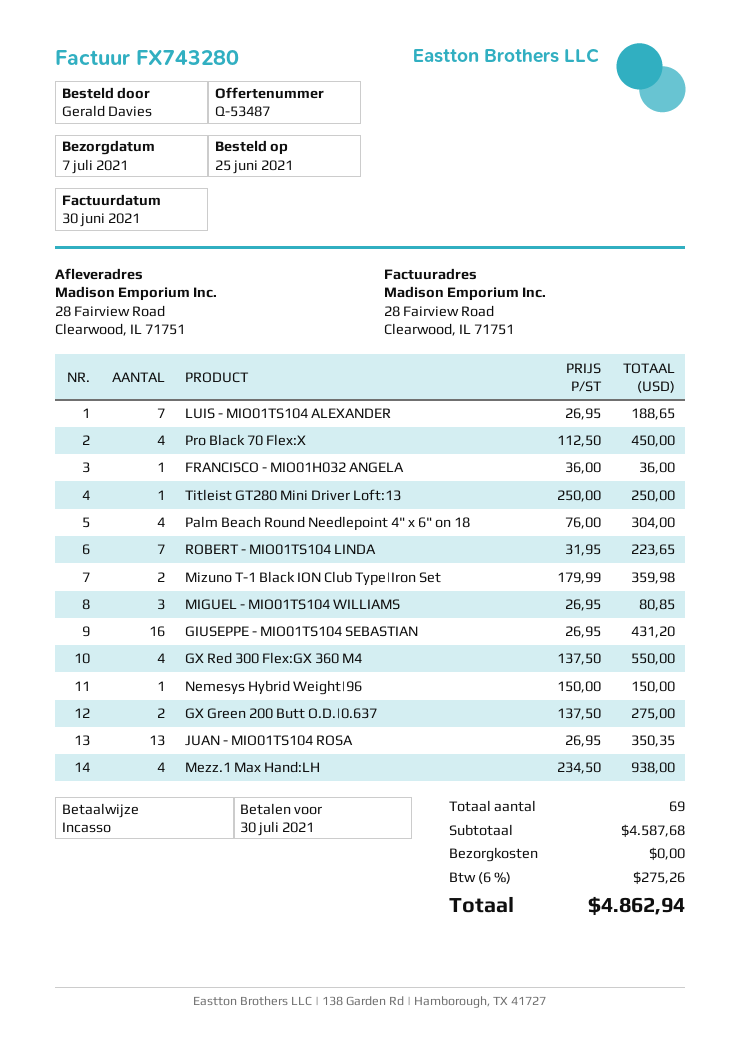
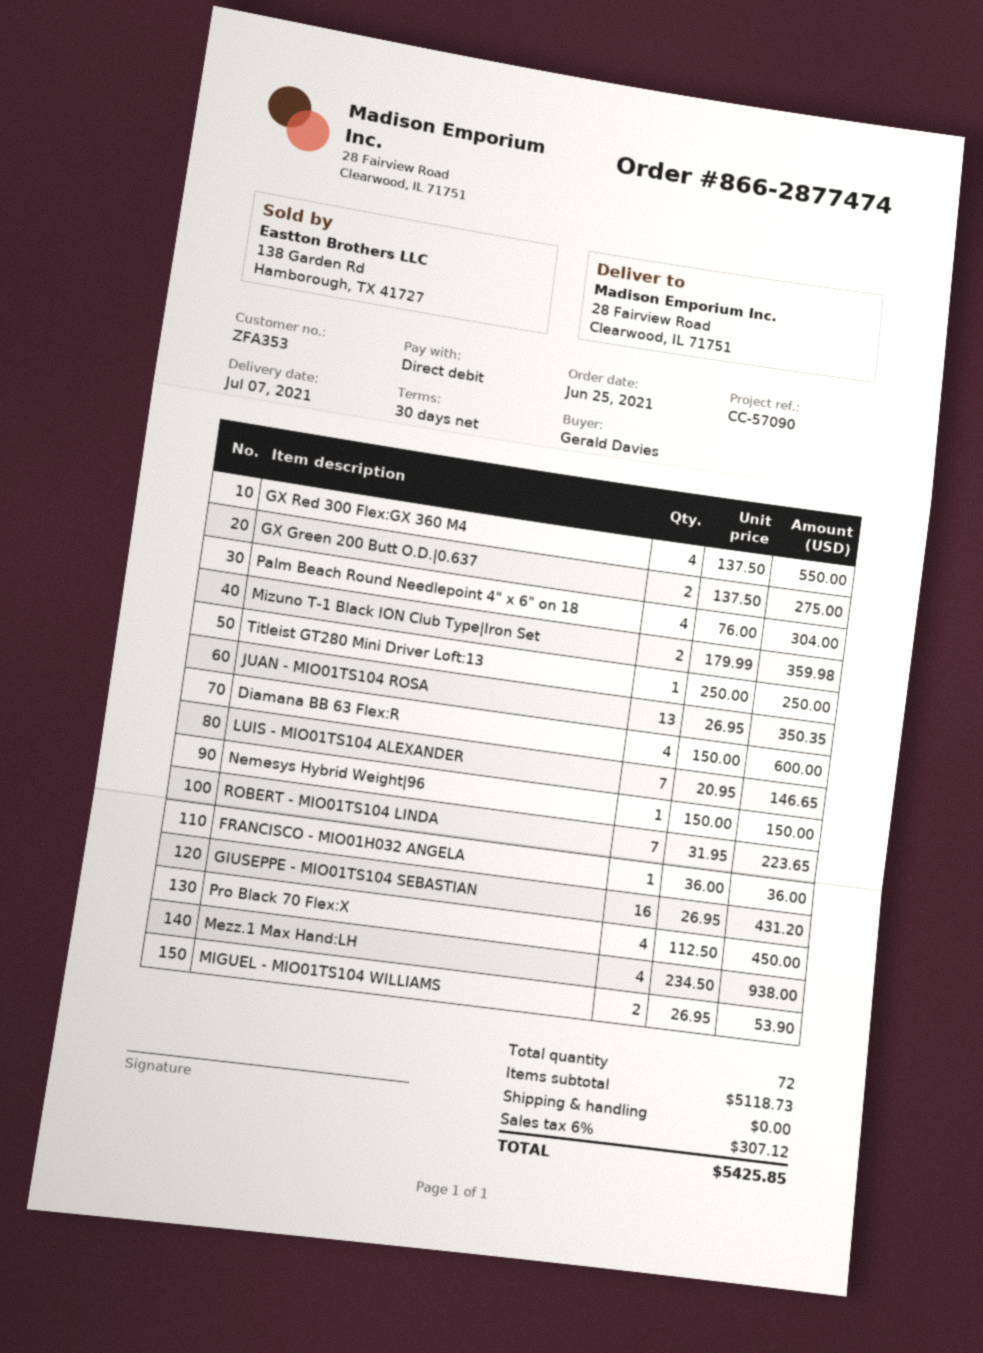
LUIS - MIO01TS104 ALEXANDER: 7 x 26.95 = 188.65 -> 7 x 20.95 = 146.65
MIGUEL - MIO01TS104 WILLIAMS: 3 x 26.95 = 80.85 -> 2 x 26.95 = 53.90
Diamana BB 63 Flex:R: none -> 4 x 150.00 = 600.00
total quantity: 69 -> 72
subtotal: 4587.68 -> 5118.73
tax: 6% = 275.26 -> 6% = 307.12
total: 4862.94 -> 5425.85

